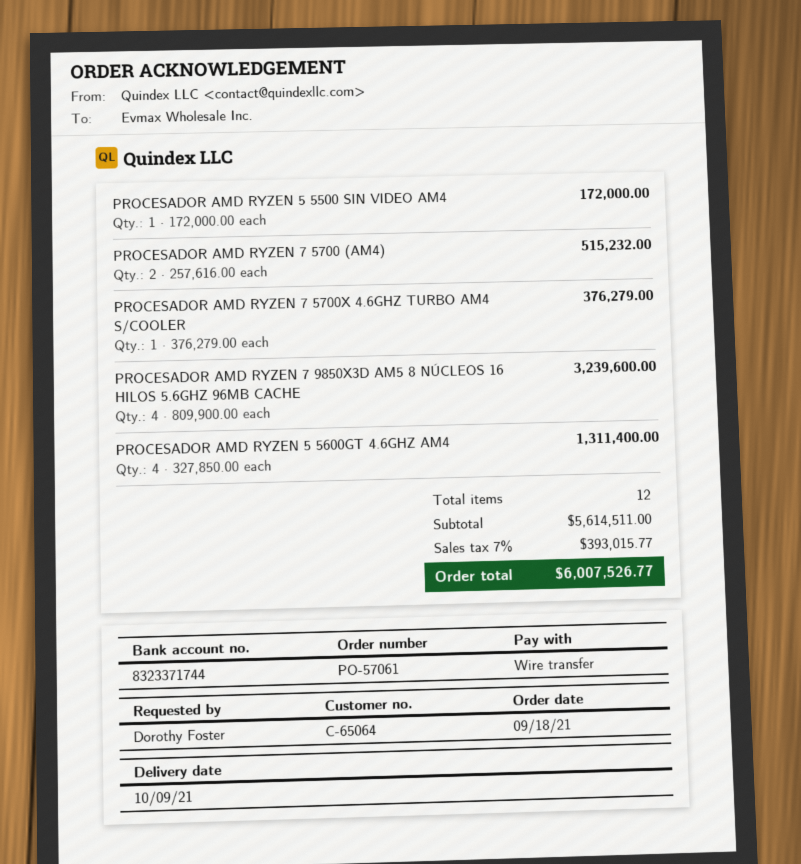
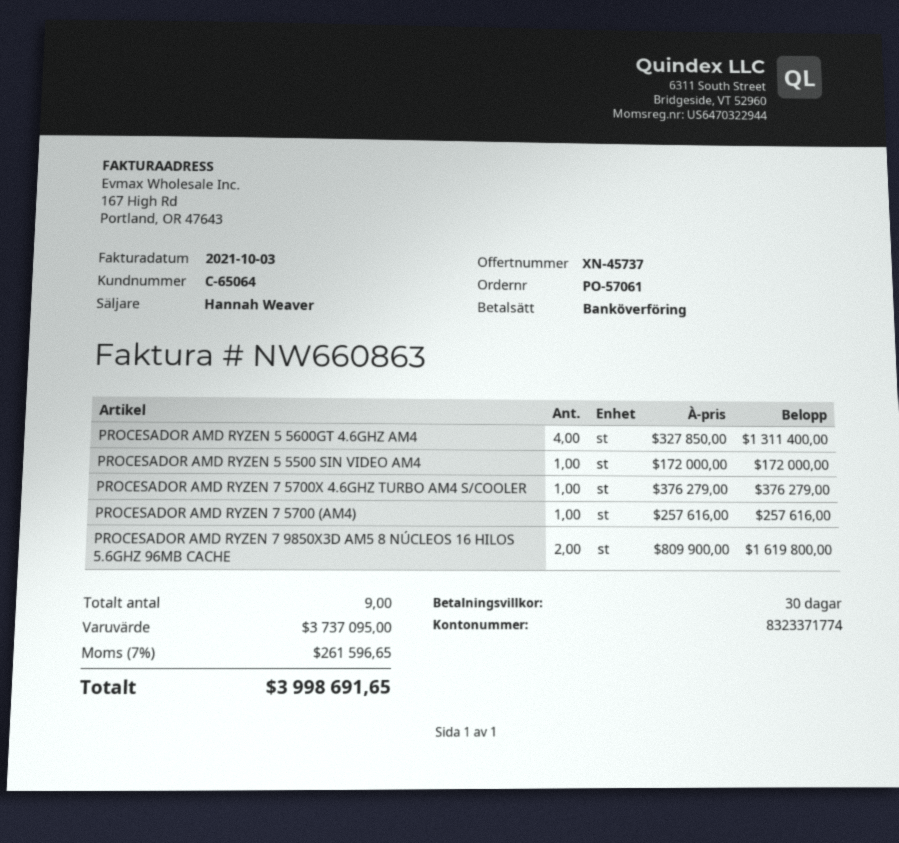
bank account: 8323371744 -> 8323371774
PROCESADOR AMD RYZEN 7 5700 (AM4): 2 x 257616.00 = 515232.00 -> 1 x 257616.00 = 257616.00
PROCESADOR AMD RYZEN 7 9850X3D AM5 8 NÚCLEOS 16 HILOS 5.6GHZ 96MB CACHE: 4 x 809900.00 = 3239600.00 -> 2 x 809900.00 = 1619800.00
total quantity: 12 -> 9
subtotal: 5614511.00 -> 3737095.00
tax: 7% = 393015.77 -> 7% = 261596.65
total: 6007526.77 -> 3998691.65

